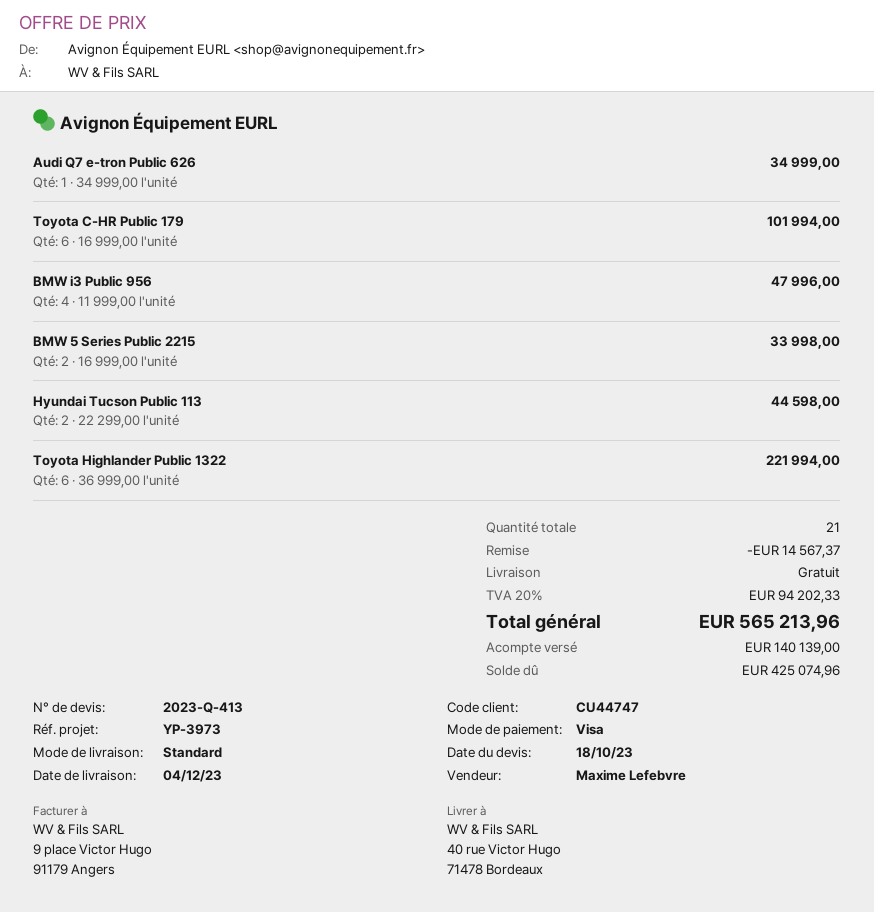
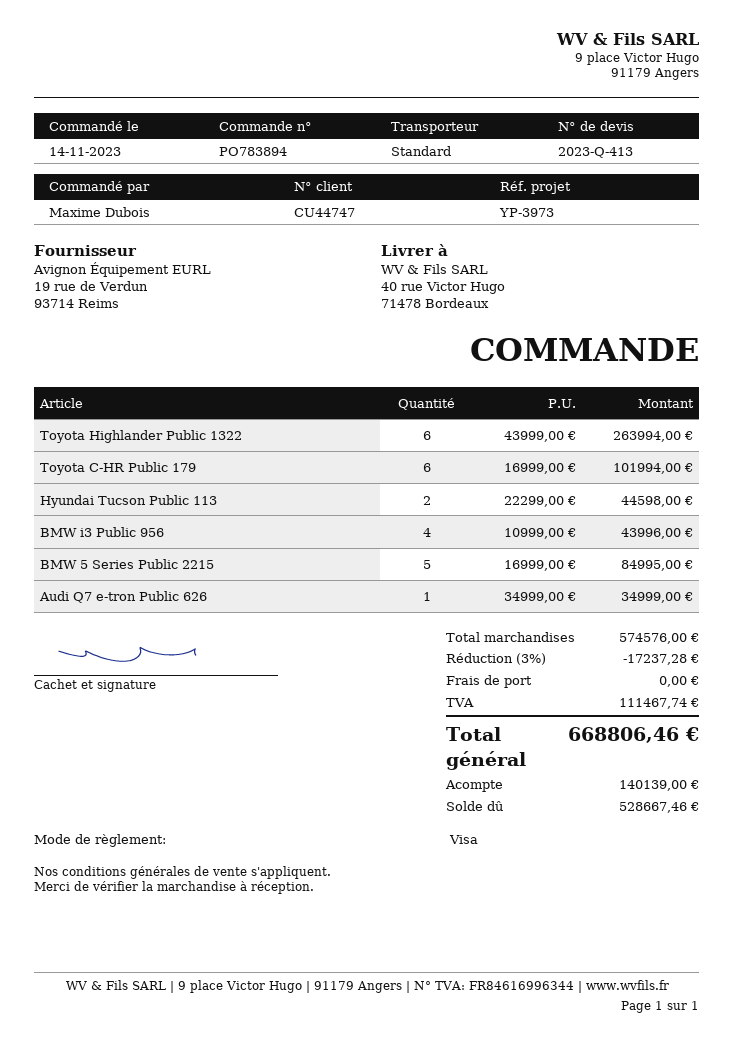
BMW i3 Public 956: 4 x 11999.00 = 47996.00 -> 4 x 10999.00 = 43996.00
BMW 5 Series Public 2215: 2 x 16999.00 = 33998.00 -> 5 x 16999.00 = 84995.00
Toyota Highlander Public 1322: 6 x 36999.00 = 221994.00 -> 6 x 43999.00 = 263994.00
discount: 14567.37 -> 17237.28
tax: 94202.33 -> 111467.74
total: 565213.96 -> 668806.46
balance: 425074.96 -> 528667.46

